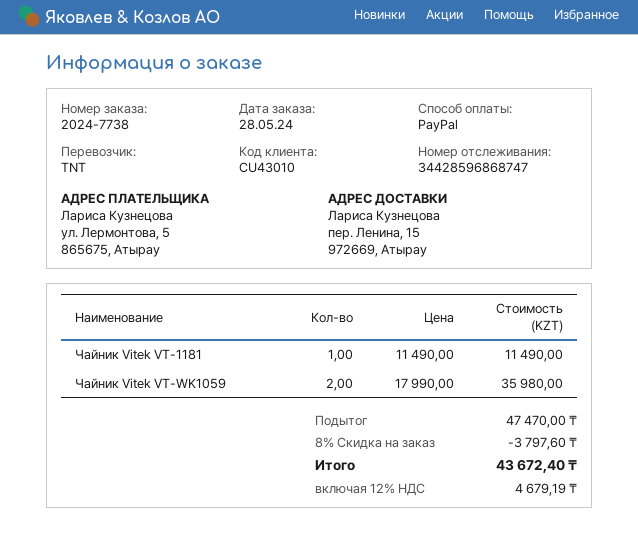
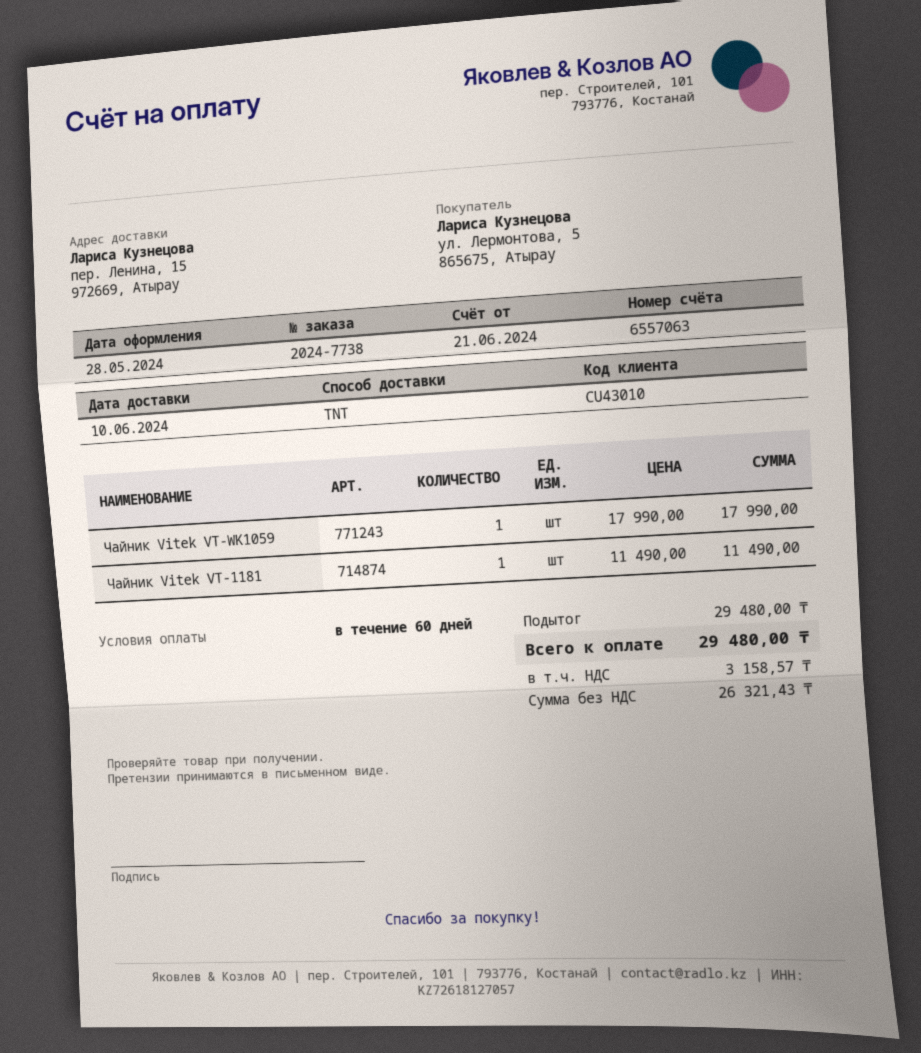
Чайник Vitek VT-WK1059: 2 x 17990.00 = 35980.00 -> 1 x 17990.00 = 17990.00
subtotal: 47470.00 -> 29480.00
discount: 8% = 3797.60 -> none
tax: 4679.19 -> 3158.57
total: 43672.40 -> 29480.00

